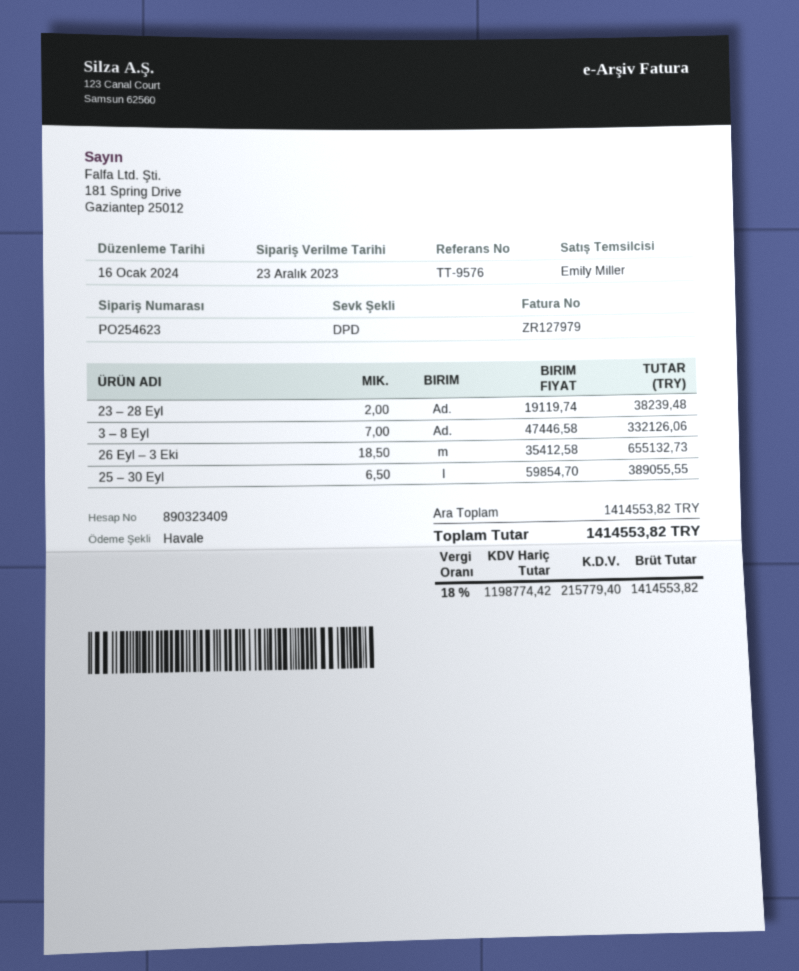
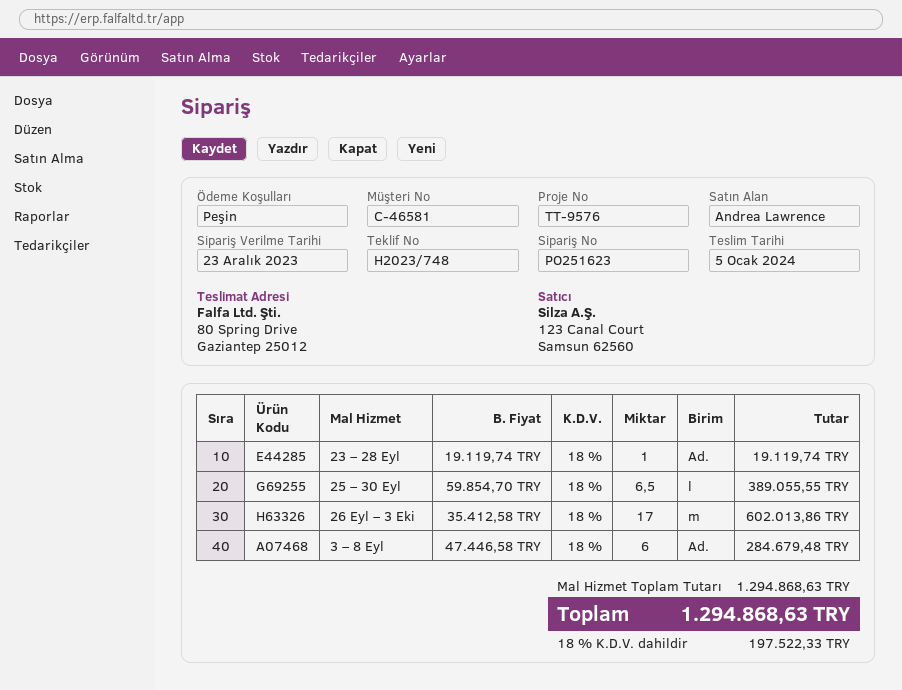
order number: PO254623 -> PO251623
23 – 28 Eyl: 2 x 19119.74 = 38239.48 -> 1 x 19119.74 = 19119.74
3 – 8 Eyl: 7 x 47446.58 = 332126.06 -> 6 x 47446.58 = 284679.48
26 Eyl – 3 Eki: 18.5 x 35412.58 = 655132.73 -> 17 x 35412.58 = 602013.86
subtotal: 1414553.82 -> 1294868.63
tax: 18% = 215779.40 -> 18% = 197522.33
total: 1414553.82 -> 1294868.63

